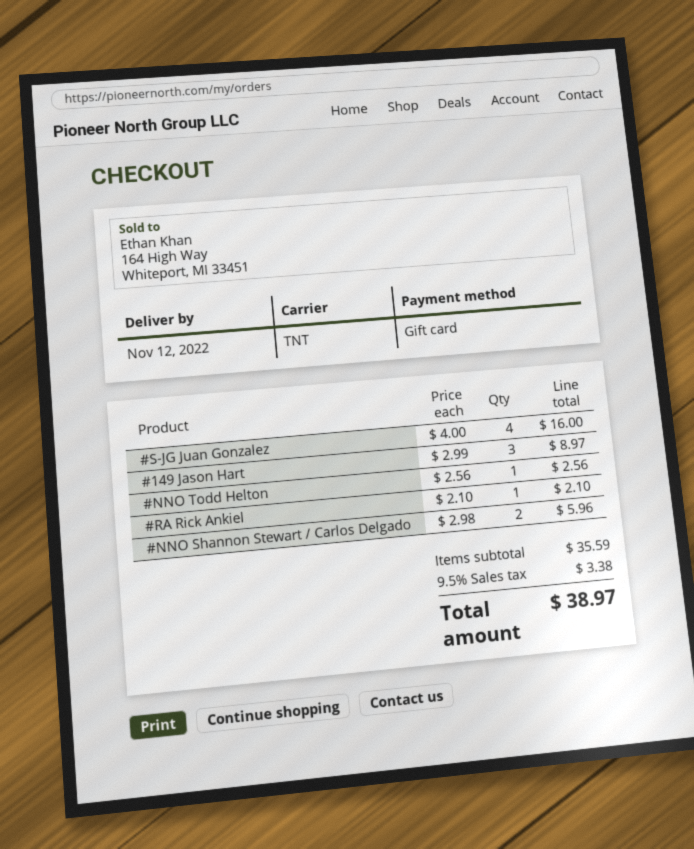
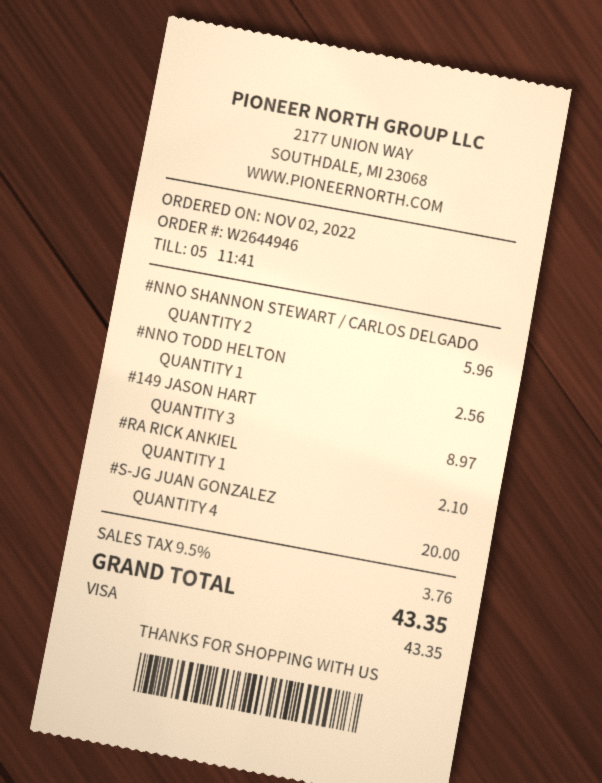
payment method: gift card -> Visa
#S-JG Juan Gonzalez: 4 for 16.00 -> 4 for 20.00
tax: 9.5% = 3.38 -> 9.5% = 3.76
total: 38.97 -> 43.35

